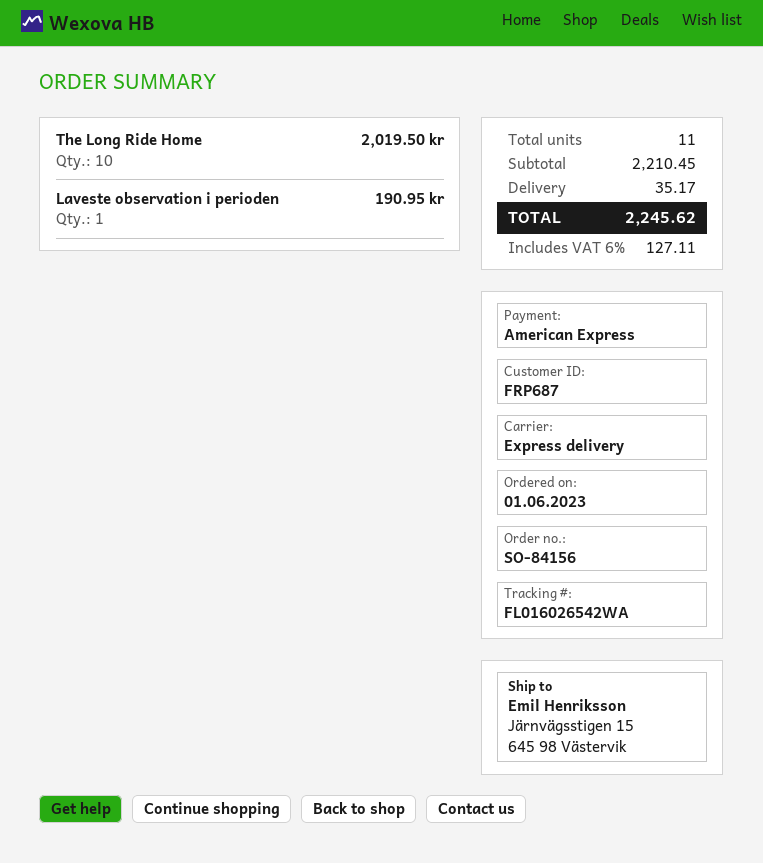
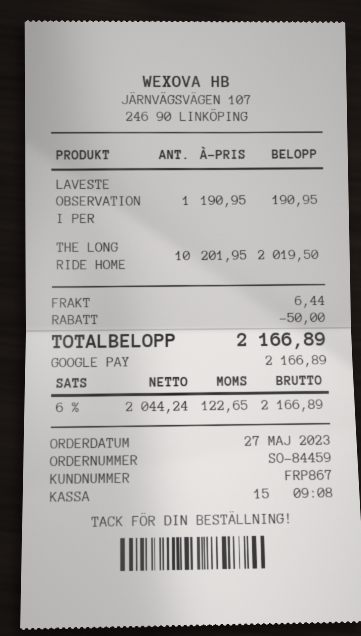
order number: SO-84156 -> SO-84459
order date: 2023-06-01 -> 2023-05-27
customer number: FRP687 -> FRP867
payment method: American Express -> Google Pay
discount: none -> 50.00
shipping: 35.17 -> 6.44
tax: 6% = 127.11 -> 6% = 122.65
total: 2245.62 -> 2166.89

